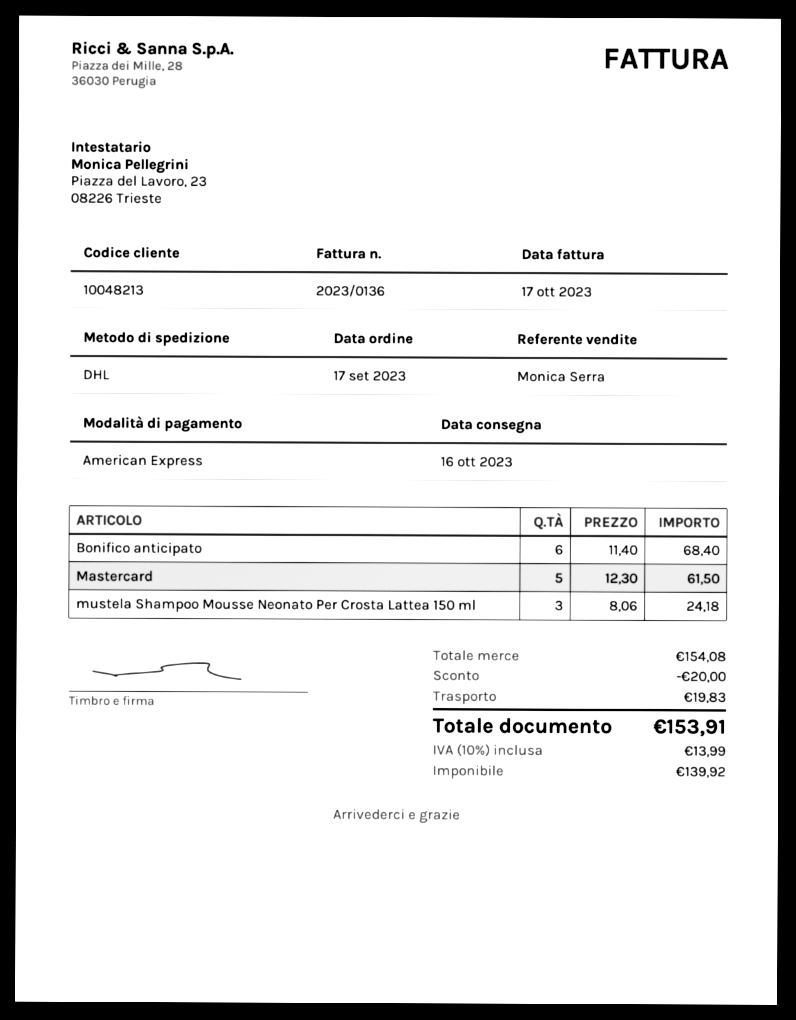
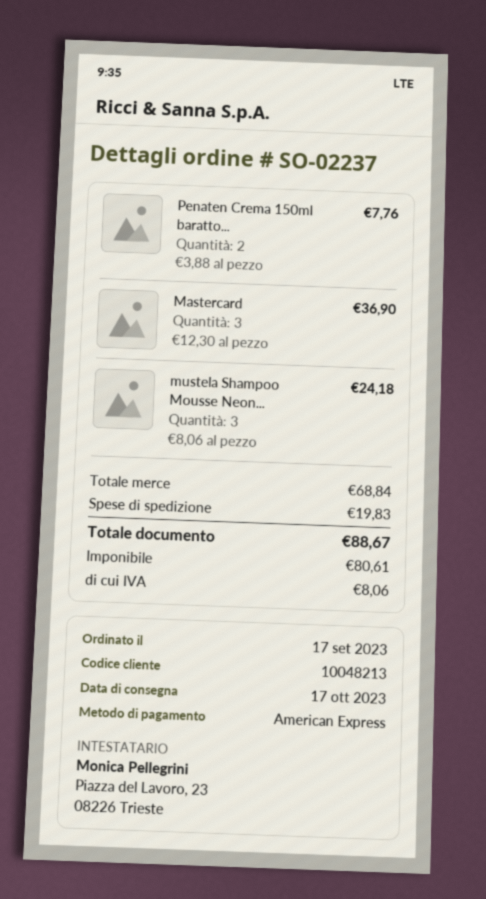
delivery date: 2023-10-16 -> 2023-10-17
Bonifico anticipato: 6 x 11.40 = 68.40 -> none
Mastercard: 5 x 12.30 = 61.50 -> 3 x 12.30 = 36.90
Penaten Crema 150ml baratto...: none -> 2 x 3.88 = 7.76
subtotal: 154.08 -> 68.84
discount: 20.00 -> none
net: 139.92 -> 80.61
tax: 13.99 -> 8.06
total: 153.91 -> 88.67

